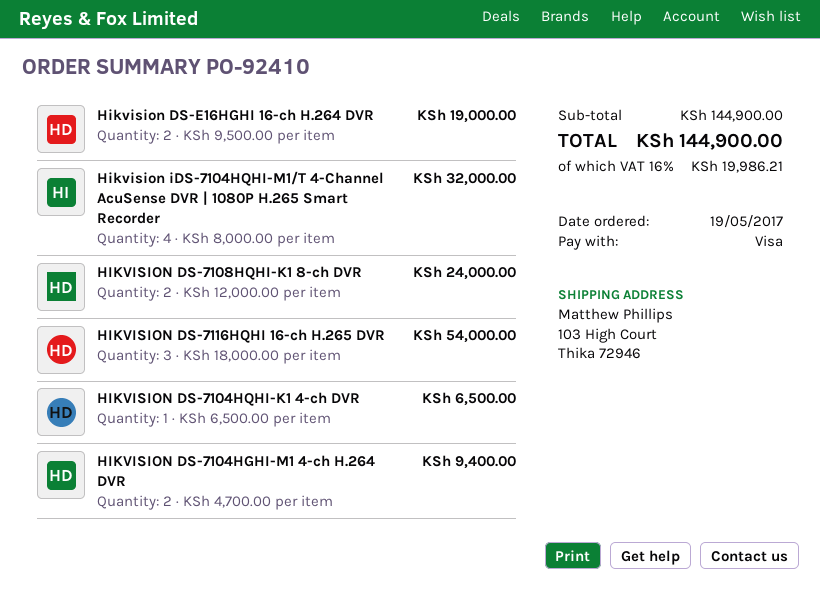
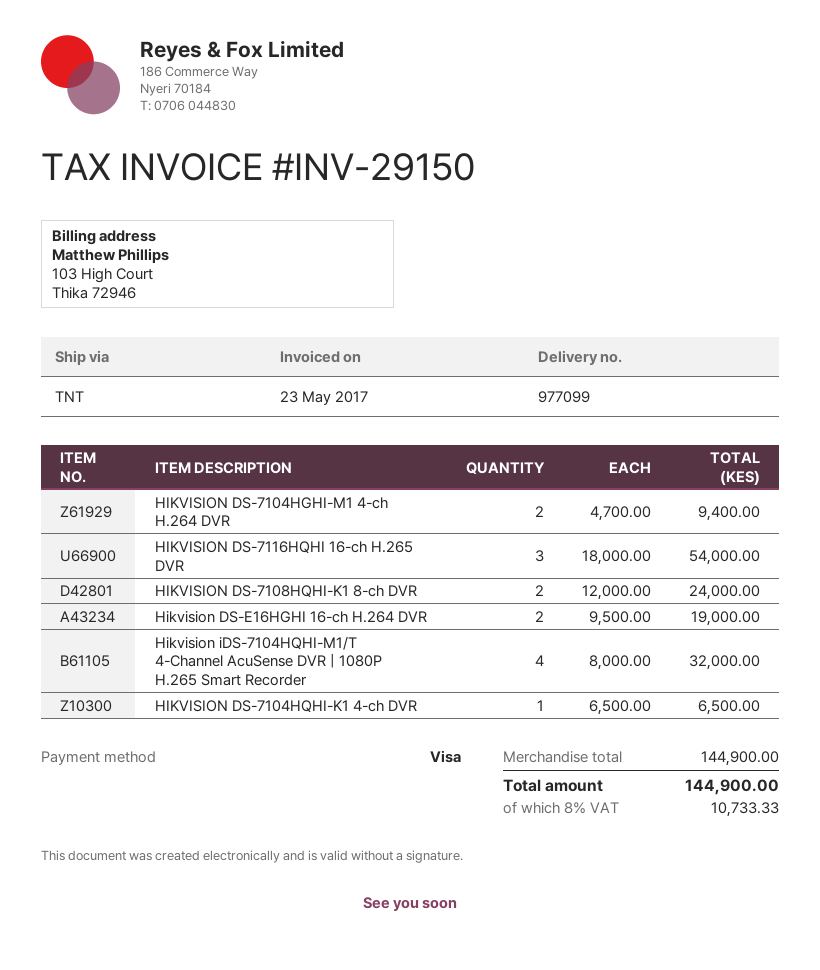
tax: 16% = 19986.21 -> 8% = 10733.33

